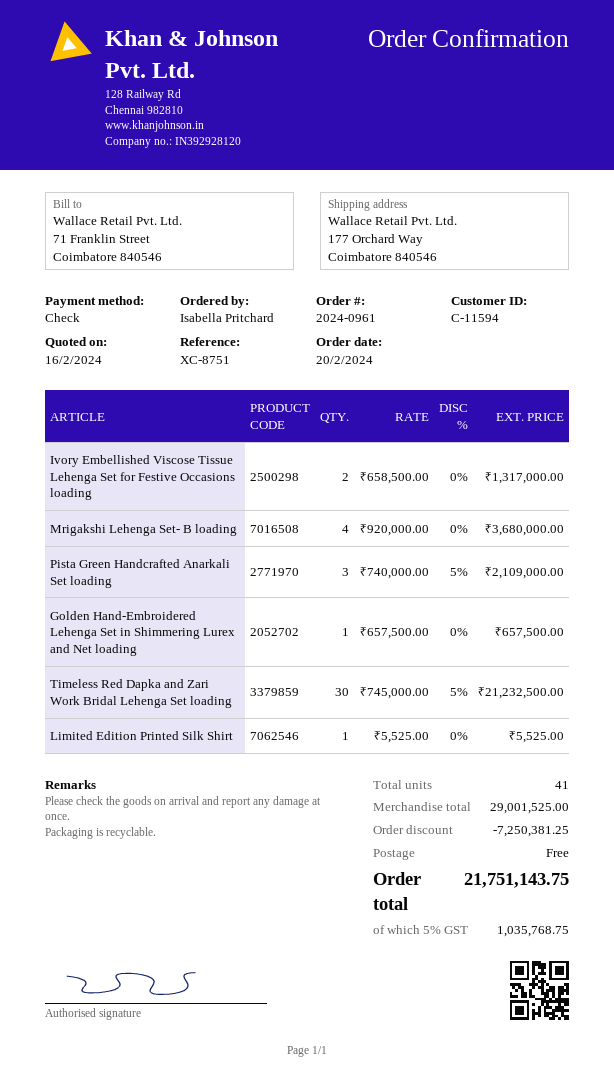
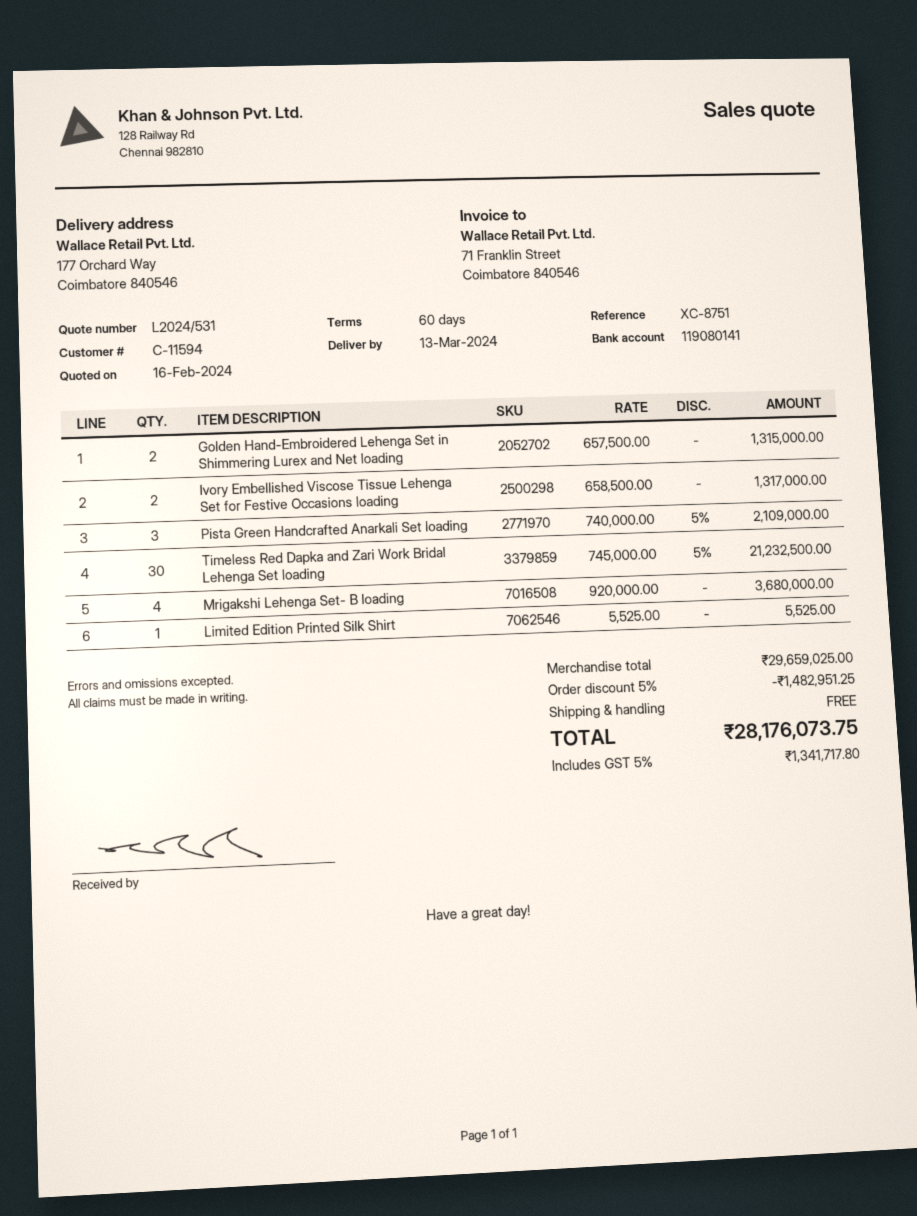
Golden Hand-Embroidered Lehenga Set in Shimmering Lurex and Net loading: 1 x 657500.00 = 657500.00 -> 2 x 657500.00 = 1315000.00
subtotal: 29001525.00 -> 29659025.00
discount: 7250381.25 -> 1482951.25
tax: 5% = 1035768.75 -> 5% = 1341717.80
total: 21751143.75 -> 28176073.75

